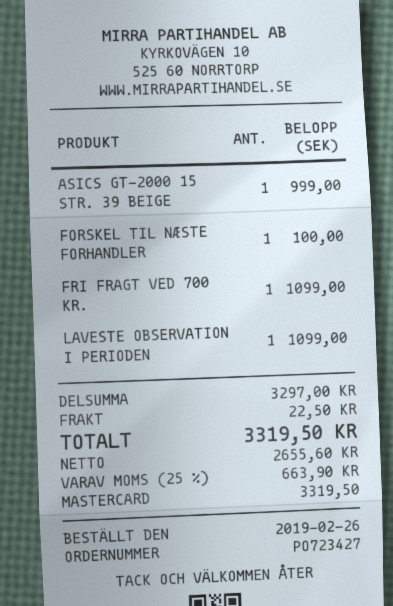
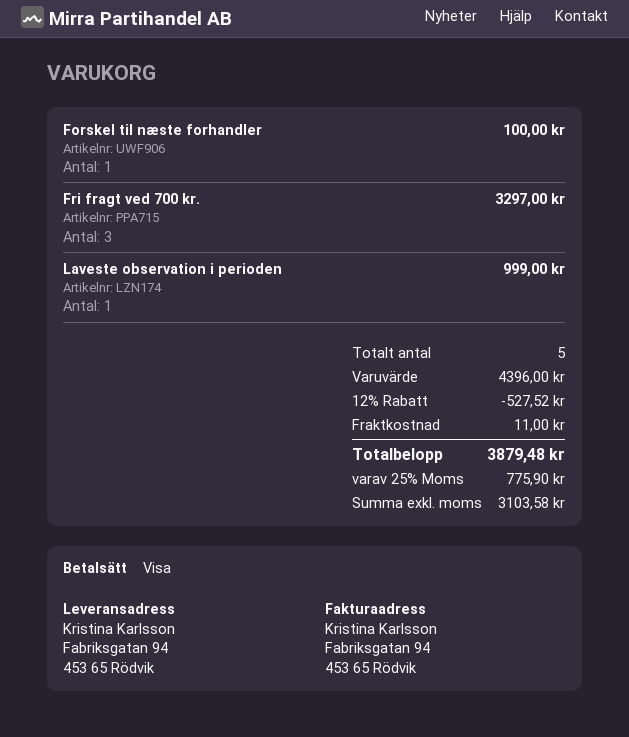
payment method: Mastercard -> Visa
ASICS GT-2000 15 STR. 39 BEIGE: 1 for 999.00 -> none
FRI FRAGT VED 700 KR.: 1 for 1099.00 -> 3 for 3297.00
LAVESTE OBSERVATION I PERIODEN: 1 for 1099.00 -> 1 for 999.00
subtotal: 3297.00 -> 4396.00
discount: none -> 12% = 527.52
shipping: 22.50 -> 11.00
net: 2655.60 -> 3103.58
tax: 25% = 663.90 -> 25% = 775.90
total: 3319.50 -> 3879.48

